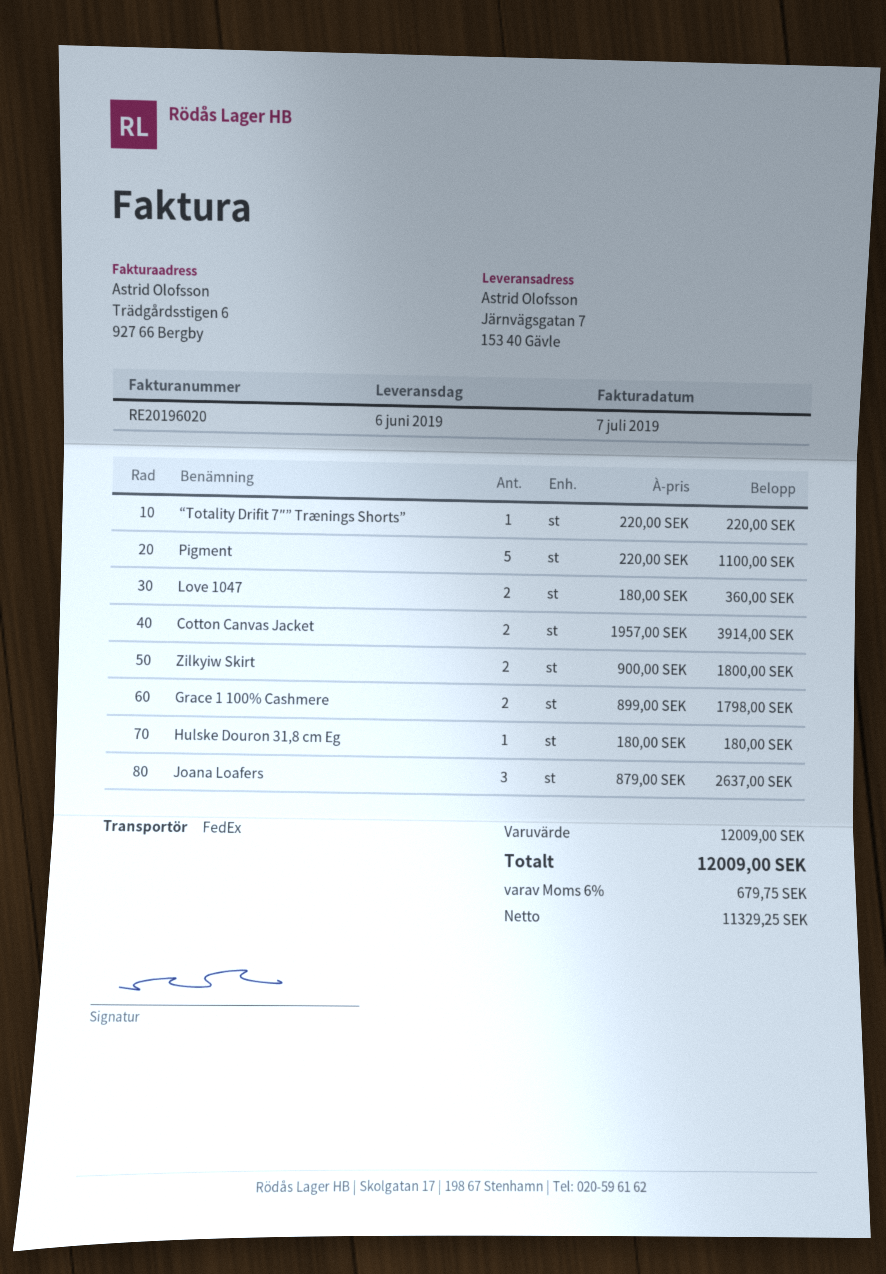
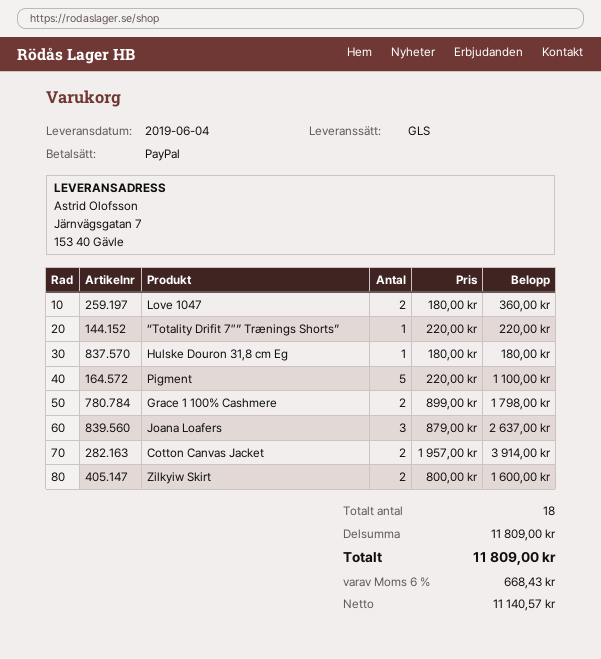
delivery date: 2019-06-06 -> 2019-06-04
shipping method: FedEx -> GLS
Zilkyiw Skirt: 2 x 900.00 = 1800.00 -> 2 x 800.00 = 1600.00
subtotal: 12009.00 -> 11809.00
net: 11329.25 -> 11140.57
tax: 6% = 679.75 -> 6% = 668.43
total: 12009.00 -> 11809.00

